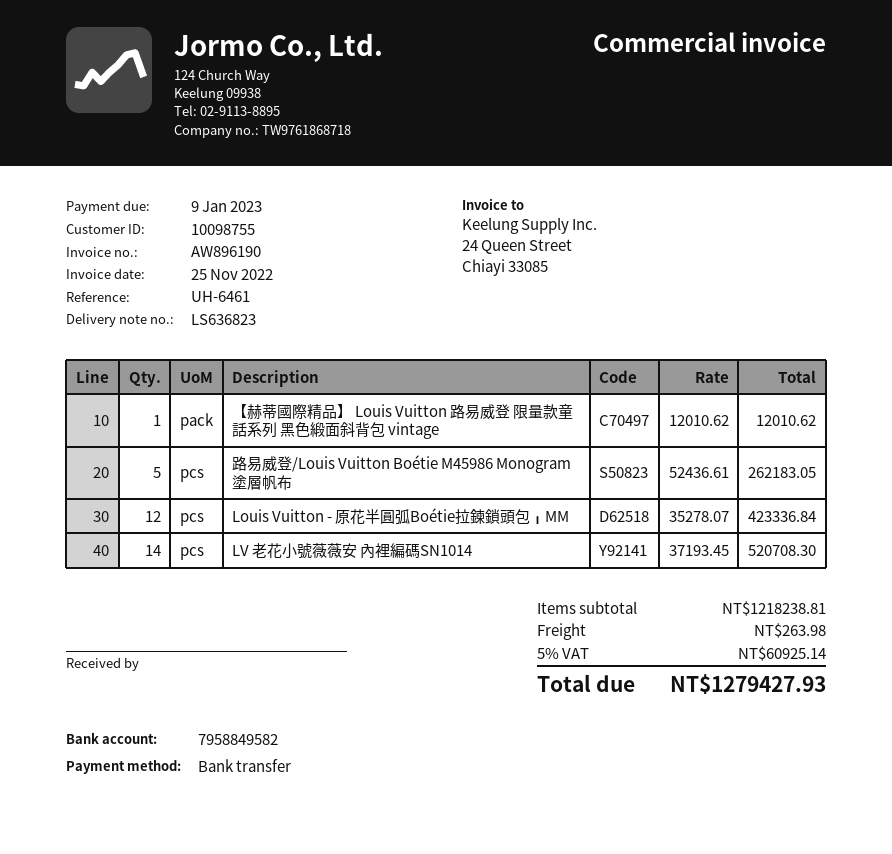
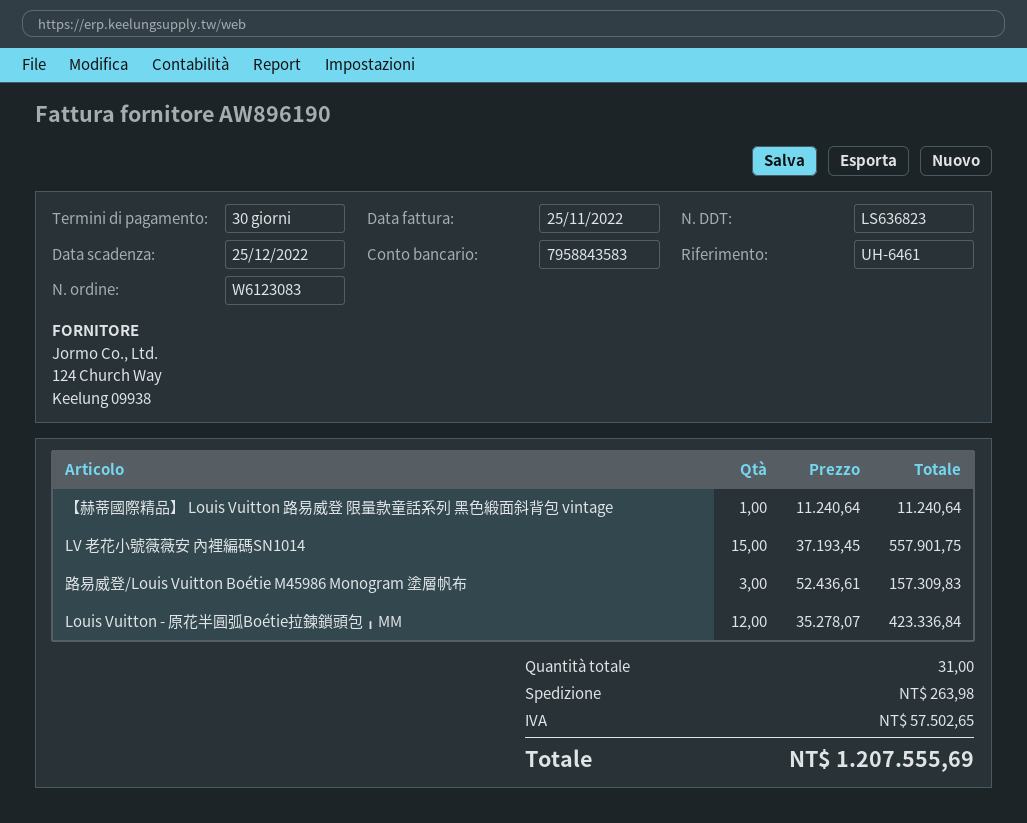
due date: 2023-01-09 -> 2022-12-25
bank account: 7958849582 -> 7958843583
【赫蒂國際精品】 Louis Vuitton 路易威登 限量款童話系列 黑色緞面斜背包 vintage: 1 x 12010.62 = 12010.62 -> 1 x 11240.64 = 11240.64
路易威登/Louis Vuitton Boétie M45986 Monogram 塗層帆布: 5 x 52436.61 = 262183.05 -> 3 x 52436.61 = 157309.83
LV 老花小號薇薇安 內裡編碼SN1014: 14 x 37193.45 = 520708.30 -> 15 x 37193.45 = 557901.75
tax: 60925.14 -> 57502.65
total: 1279427.93 -> 1207555.69

